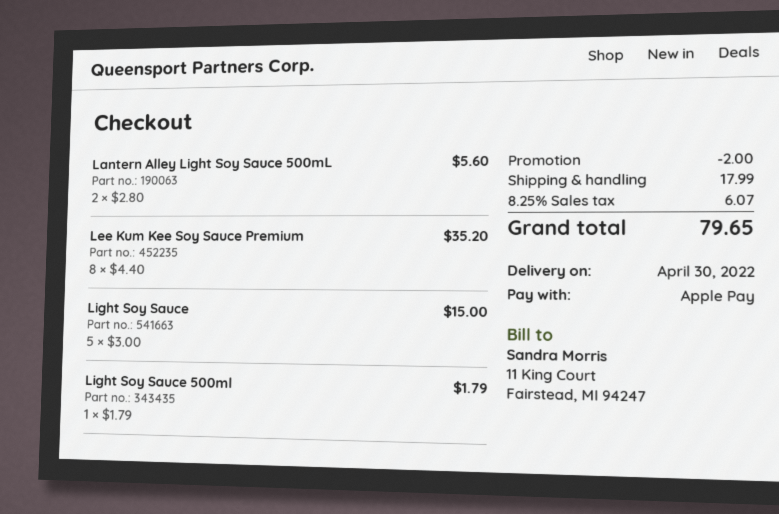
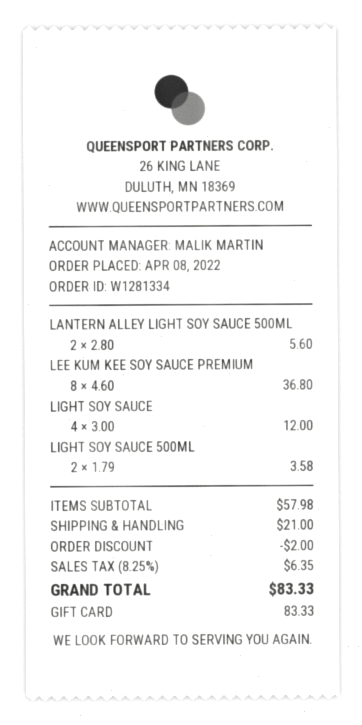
payment method: Apple Pay -> gift card
Lee Kum Kee Soy Sauce Premium: 8 x 4.40 = 35.20 -> 8 x 4.60 = 36.80
Light Soy Sauce: 5 x 3.00 = 15.00 -> 4 x 3.00 = 12.00
Light Soy Sauce 500ml: 1 x 1.79 = 1.79 -> 2 x 1.79 = 3.58
shipping: 17.99 -> 21.00
tax: 8.25% = 6.07 -> 8.25% = 6.35
total: 79.65 -> 83.33

